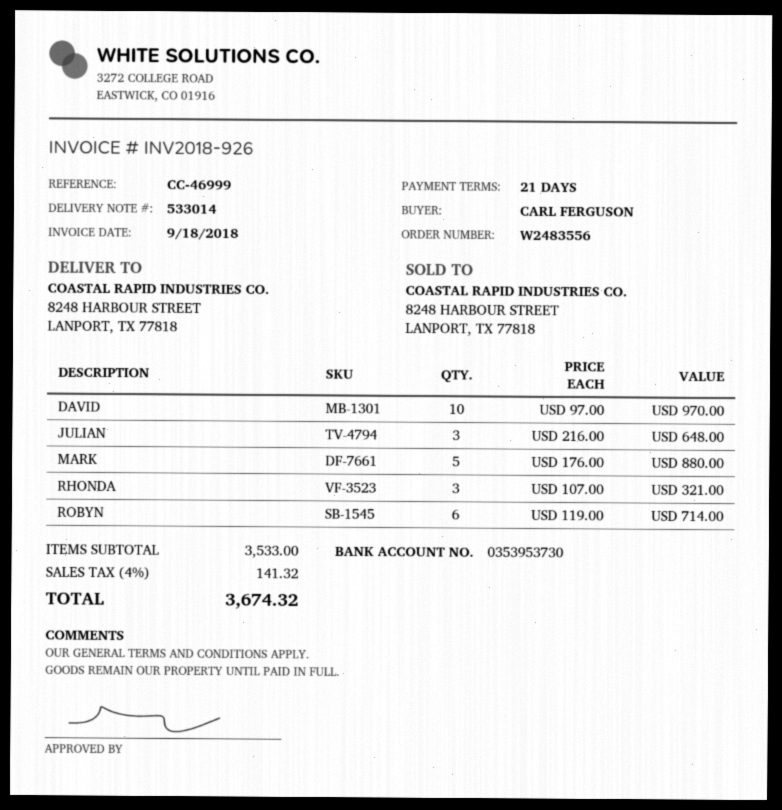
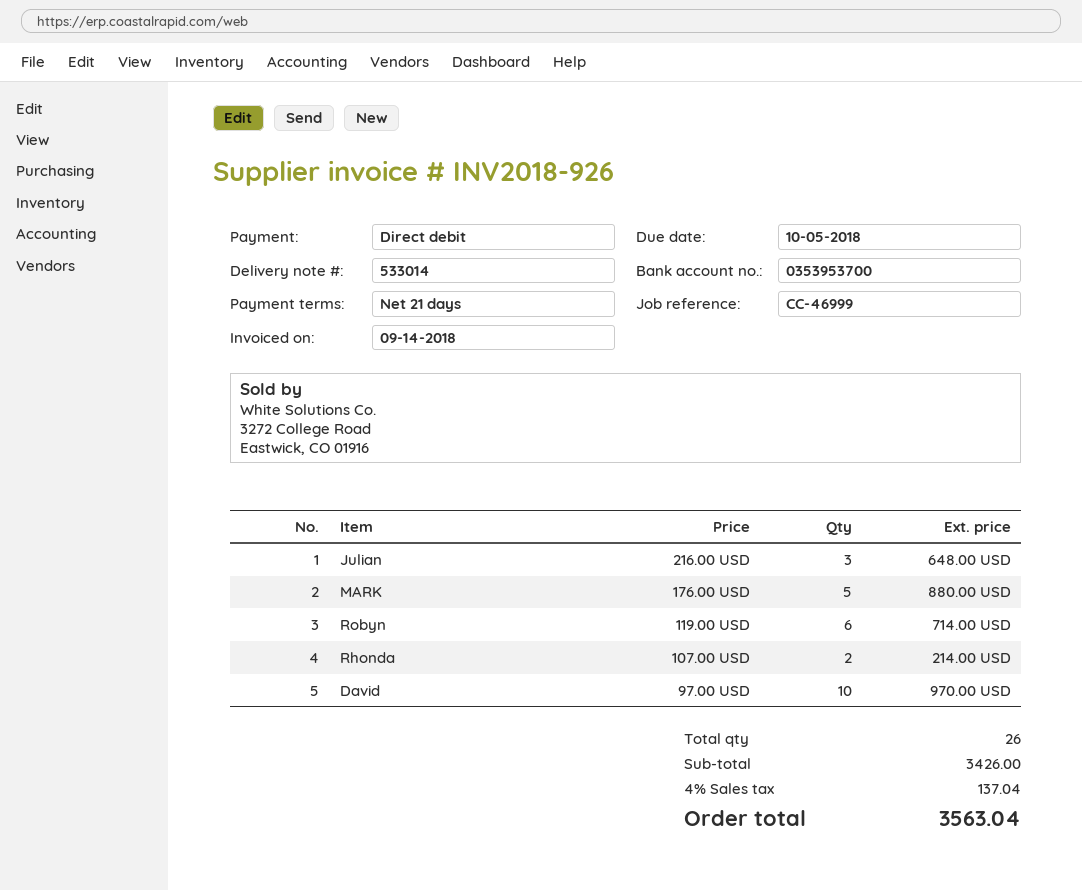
invoice date: 2018-09-18 -> 2018-09-14
bank account: 0353953730 -> 0353953700
RHONDA: 3 x 107.00 = 321.00 -> 2 x 107.00 = 214.00
subtotal: 3533.00 -> 3426.00
tax: 4% = 141.32 -> 4% = 137.04
total: 3674.32 -> 3563.04

